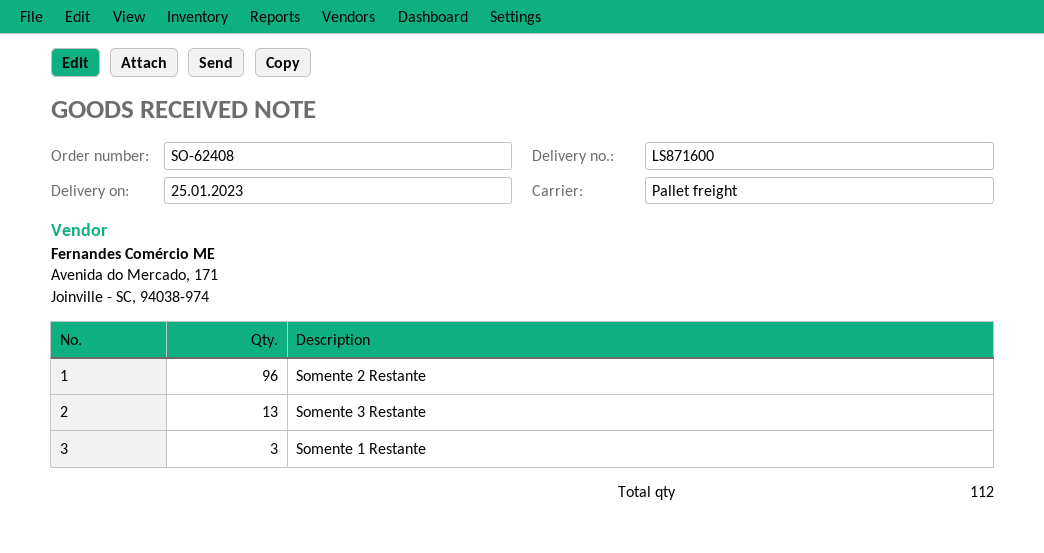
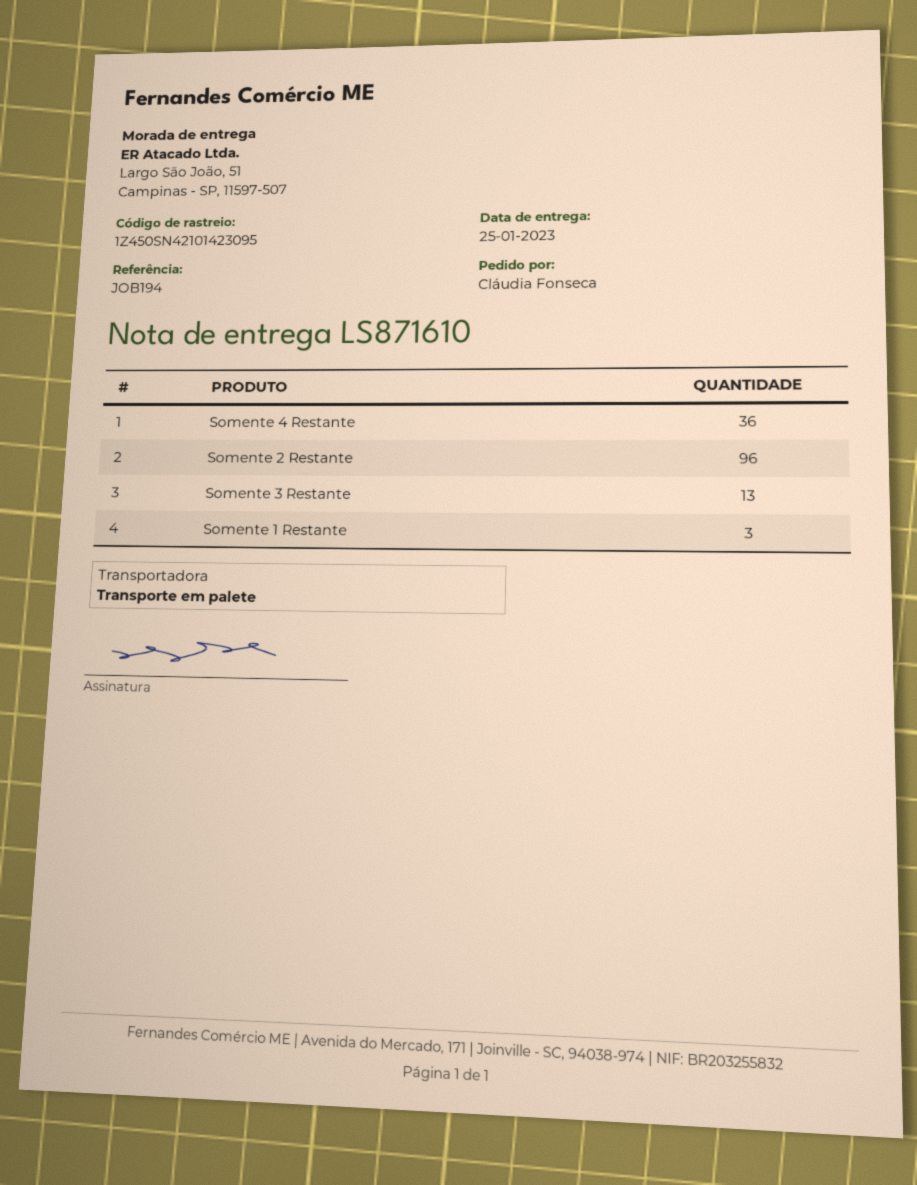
delivery note number: LS871600 -> LS871610
Somente 4 Restante: none -> 36

